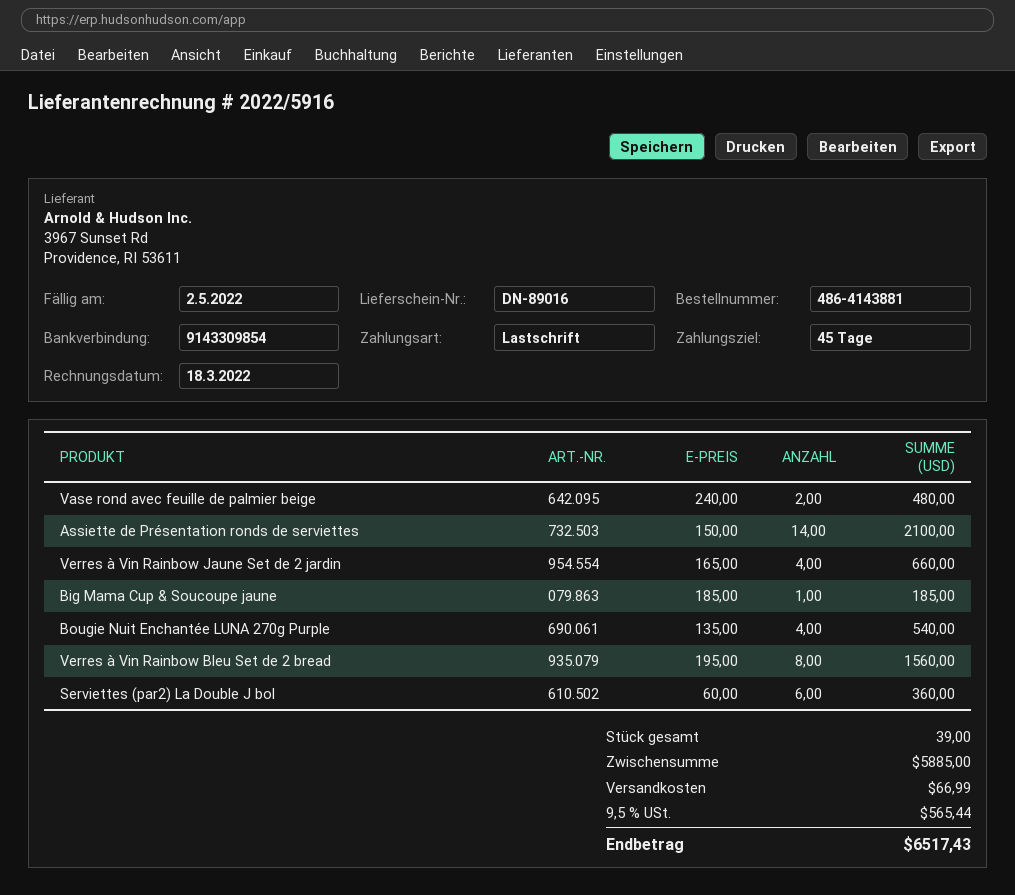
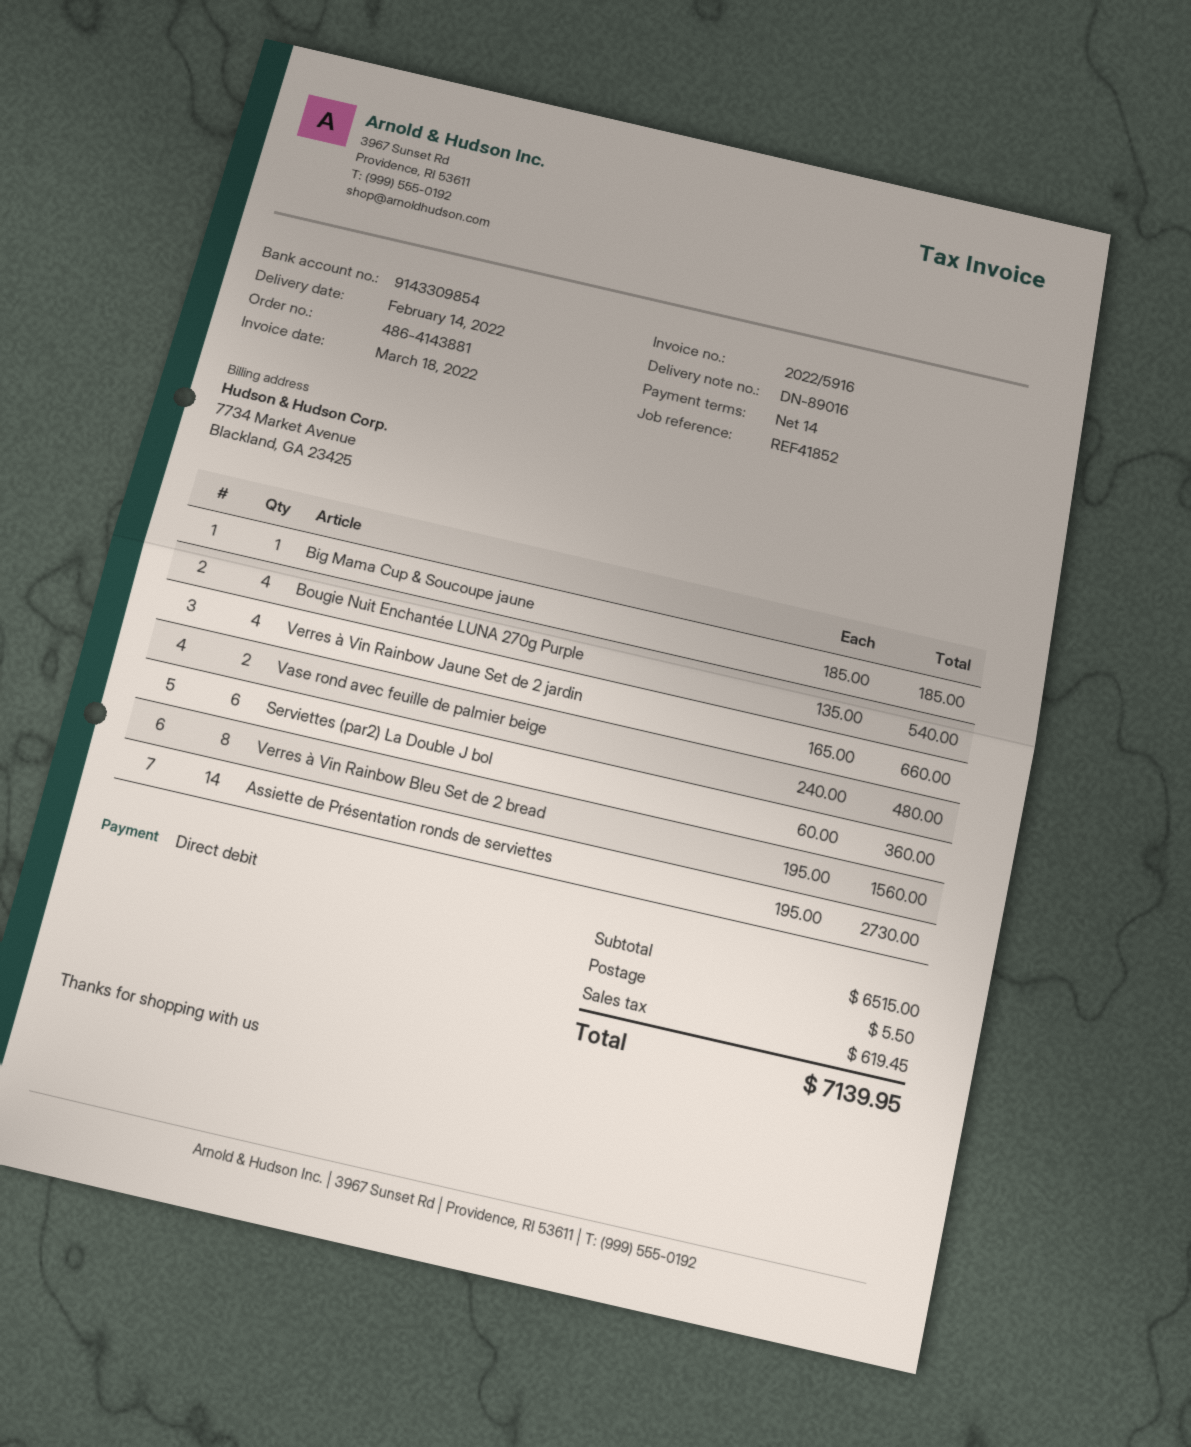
payment terms: 45 days -> 14 days
Assiette de Présentation ronds de serviettes: 14 x 150.00 = 2100.00 -> 14 x 195.00 = 2730.00
subtotal: 5885.00 -> 6515.00
shipping: 66.99 -> 5.50
tax: 565.44 -> 619.45
total: 6517.43 -> 7139.95

